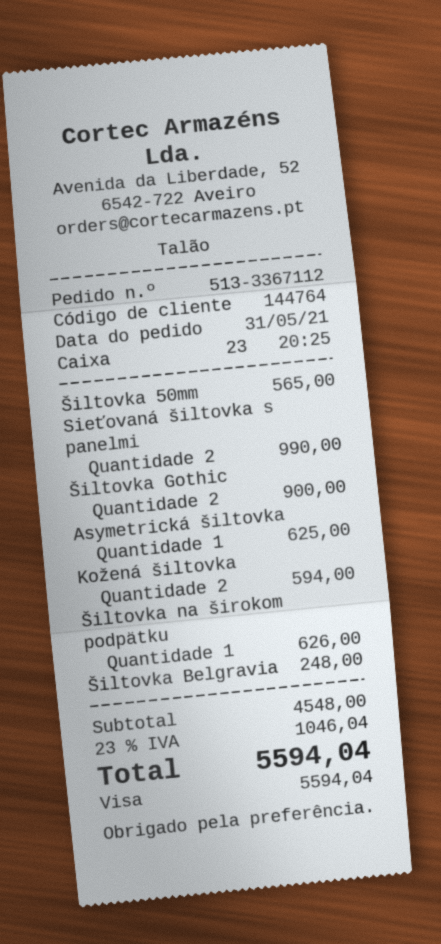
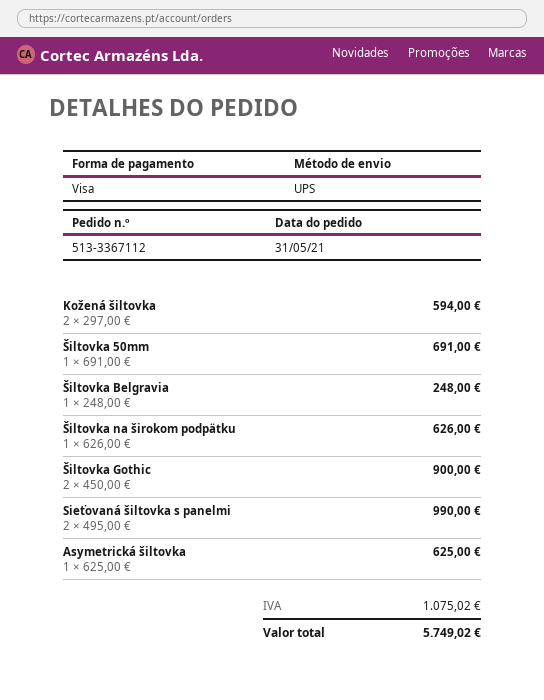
Šiltovka 50mm: 1 for 565.00 -> 1 for 691.00
tax: 1046.04 -> 1075.02
total: 5594.04 -> 5749.02

